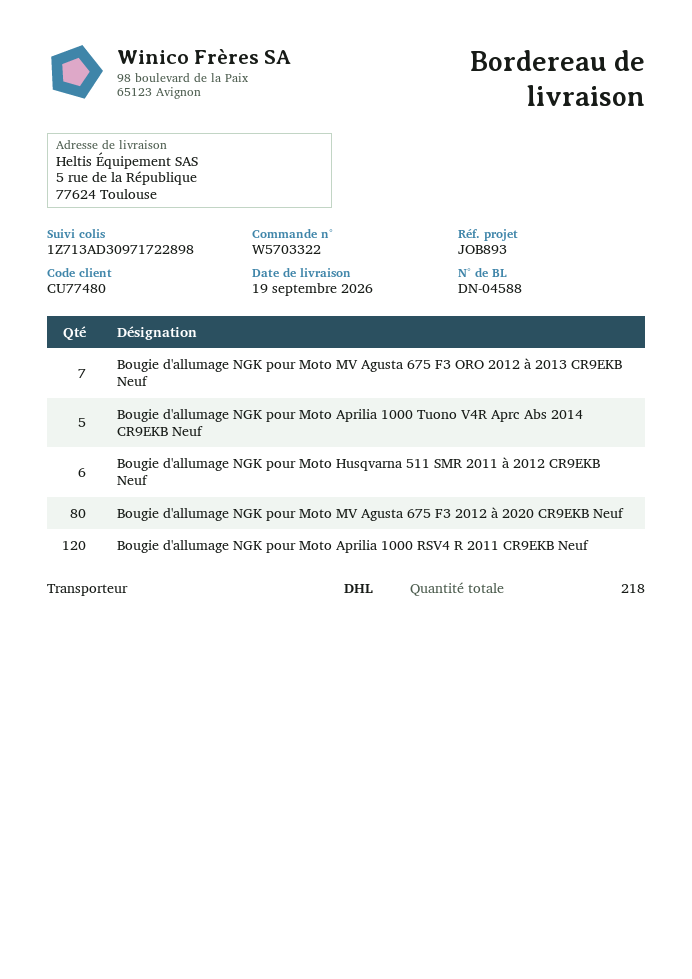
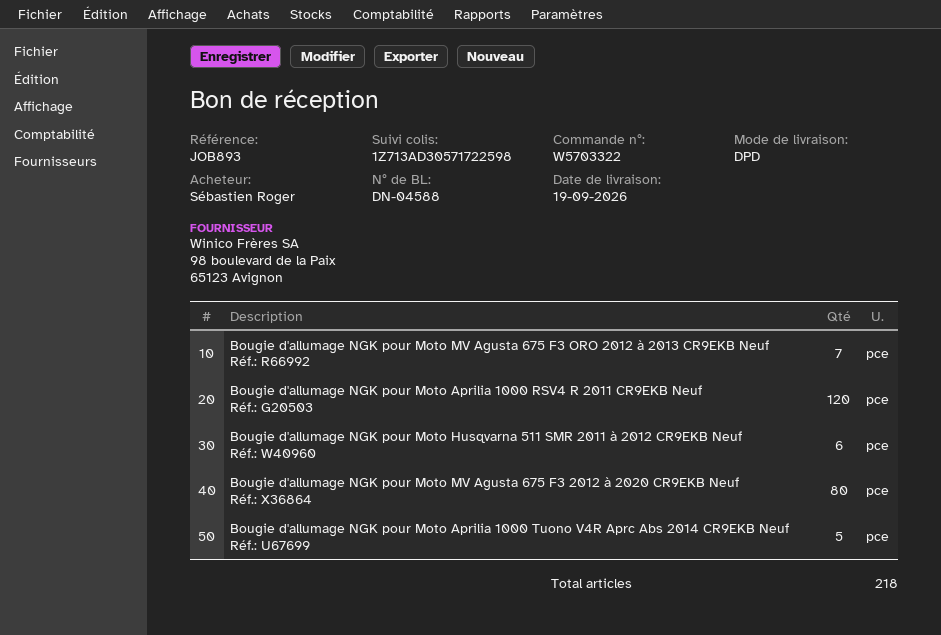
shipping method: DHL -> DPD
tracking number: 1Z713AD30971722898 -> 1Z713AD30571722598

